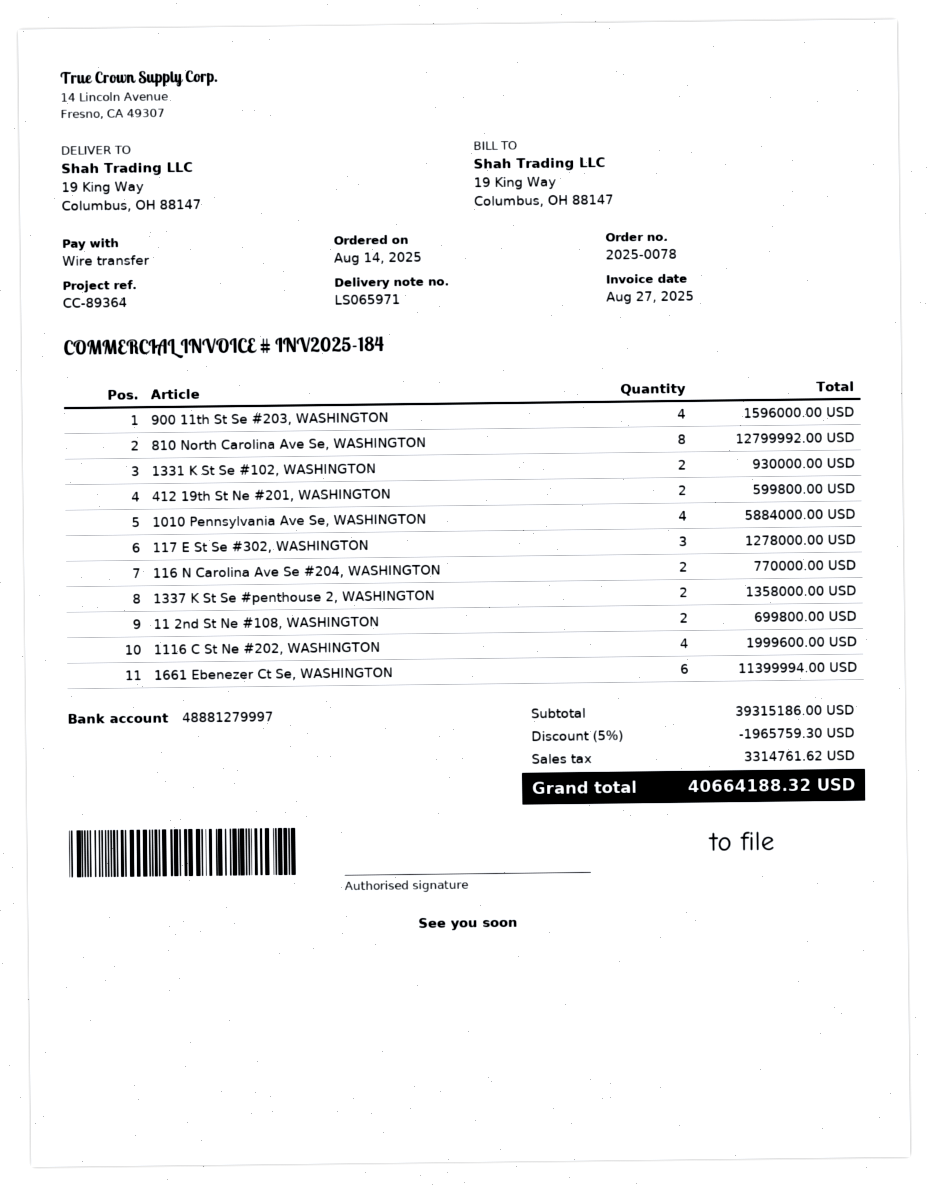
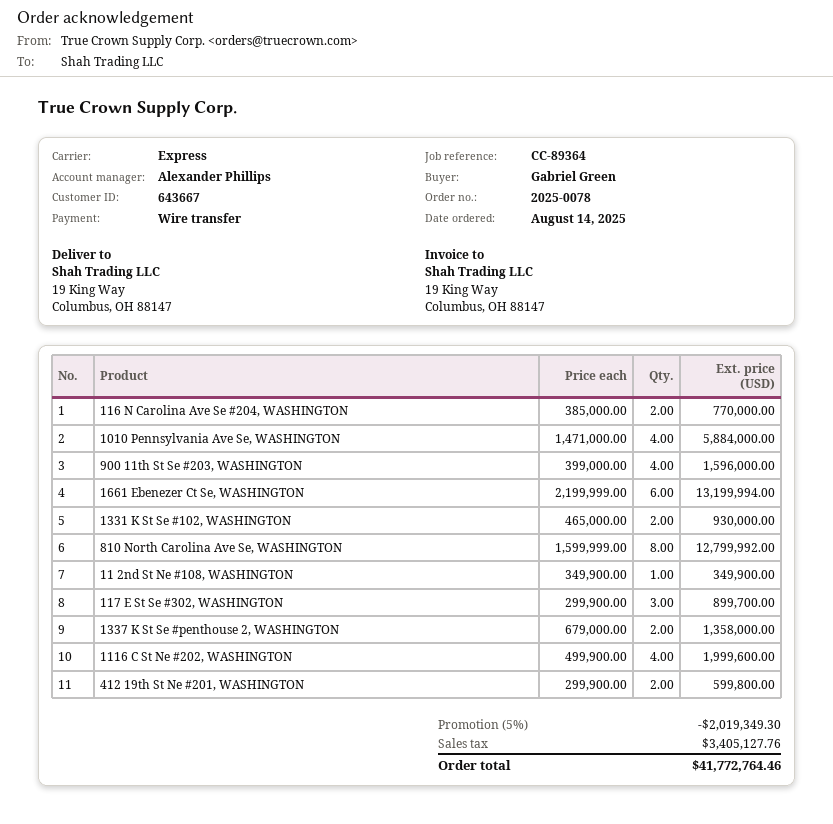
117 E St Se #302, WASHINGTON: 3 for 1278000.00 -> 3 for 899700.00
11 2nd St Ne #108, WASHINGTON: 2 for 699800.00 -> 1 for 349900.00
1661 Ebenezer Ct Se, WASHINGTON: 6 for 11399994.00 -> 6 for 13199994.00
discount: 5% = 1965759.30 -> 5% = 2019349.30
tax: 3314761.62 -> 3405127.76
total: 40664188.32 -> 41772764.46

